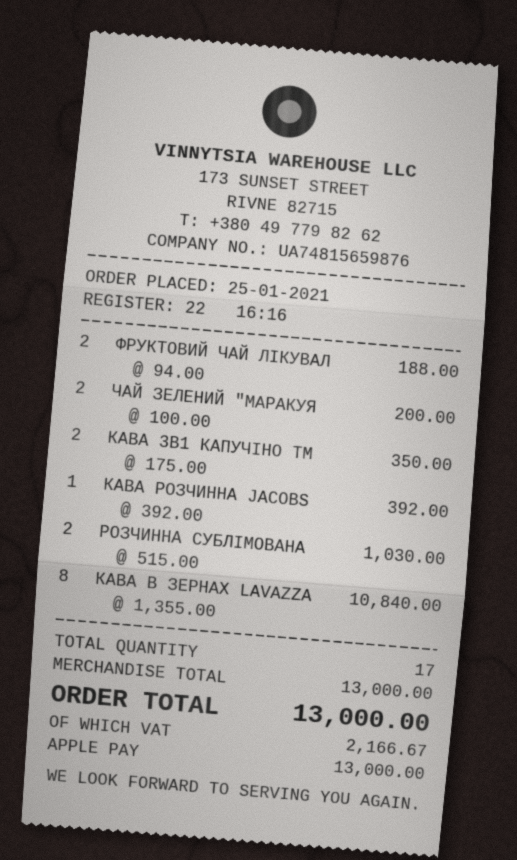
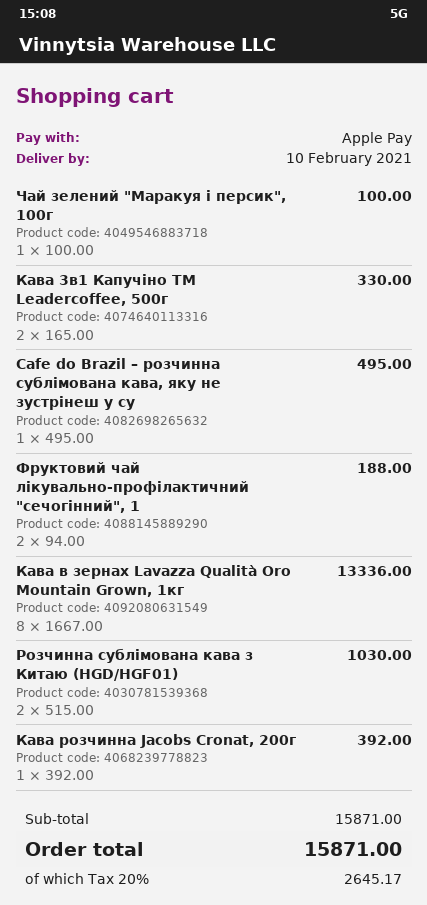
ЧАЙ ЗЕЛЕНИЙ "МАРАКУЯ: 2 x 100.00 = 200.00 -> 1 x 100.00 = 100.00
КАВА 3В1 КАПУЧІНО TM: 2 x 175.00 = 350.00 -> 2 x 165.00 = 330.00
КАВА В ЗЕРНАХ LAVAZZA: 8 x 1355.00 = 10840.00 -> 8 x 1667.00 = 13336.00
Cafe do Brazil – розчинна сублімована кава, яку не зустрінеш у су: none -> 1 x 495.00 = 495.00
subtotal: 13000.00 -> 15871.00
tax: 2166.67 -> 2645.17
total: 13000.00 -> 15871.00

